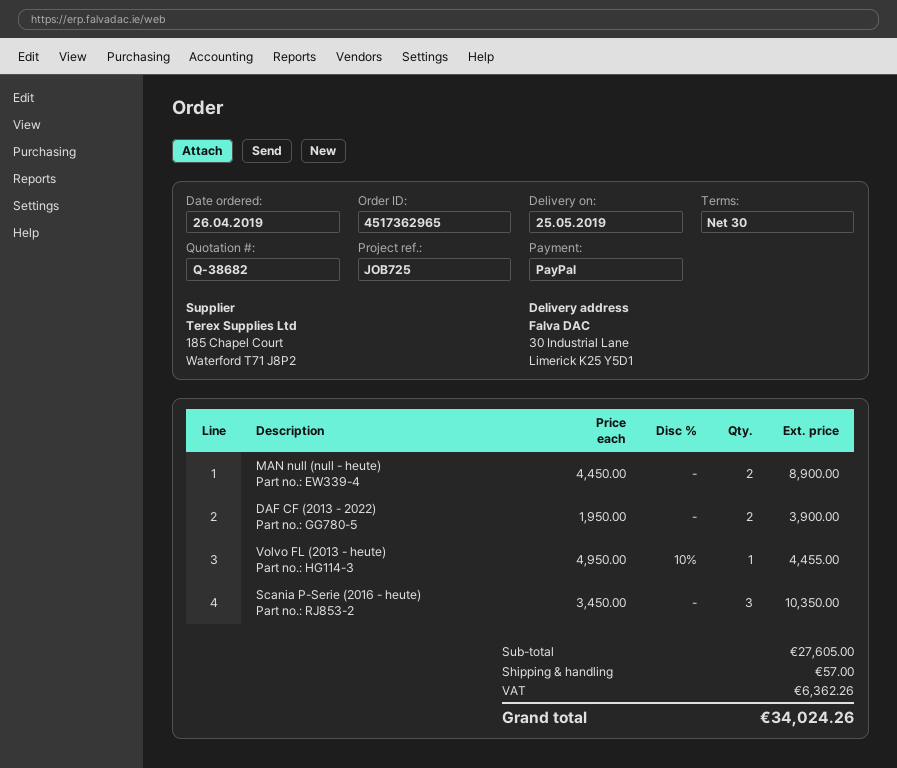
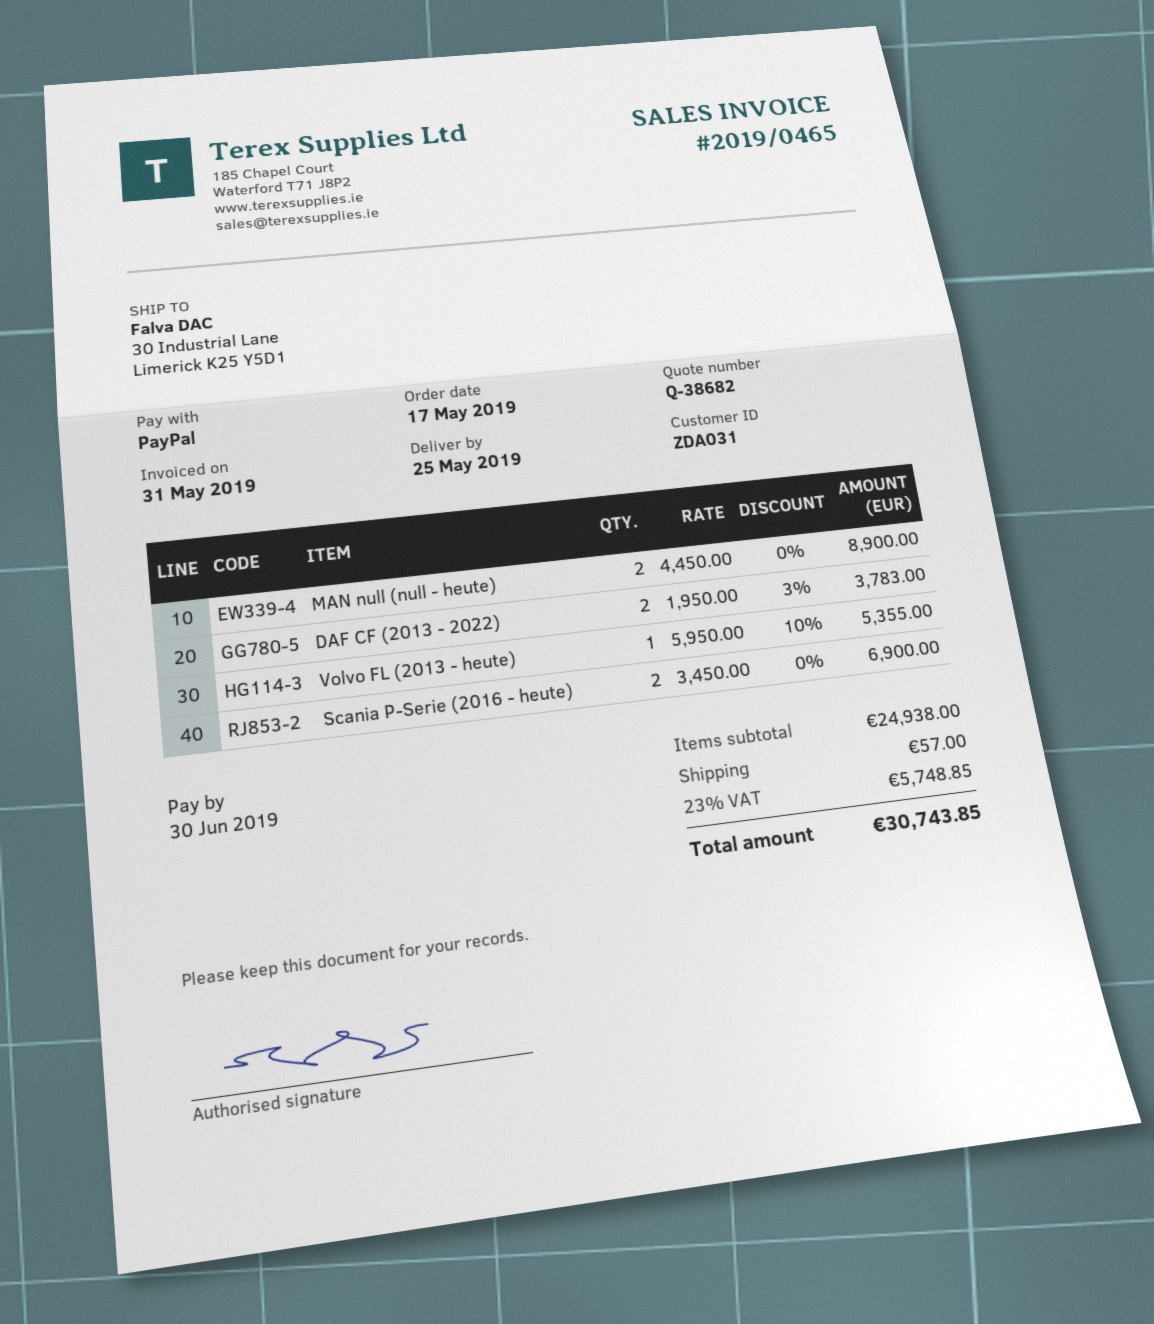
order date: 2019-04-26 -> 2019-05-17
DAF CF (2013 - 2022): 2 x 1950.00 = 3900.00 -> 2 x 1950.00 - 3% = 3783.00
Volvo FL (2013 - heute): 1 x 4950.00 - 10% = 4455.00 -> 1 x 5950.00 - 10% = 5355.00
Scania P-Serie (2016 - heute): 3 x 3450.00 = 10350.00 -> 2 x 3450.00 = 6900.00
subtotal: 27605.00 -> 24938.00
tax: 6362.26 -> 5748.85
total: 34024.26 -> 30743.85

